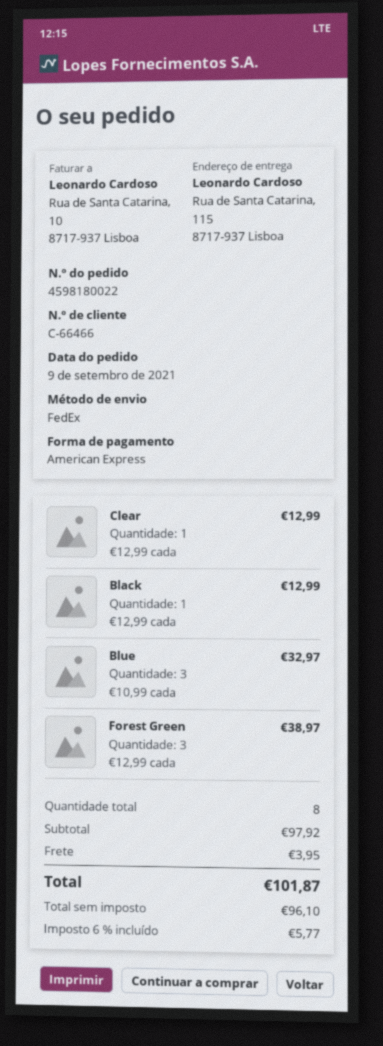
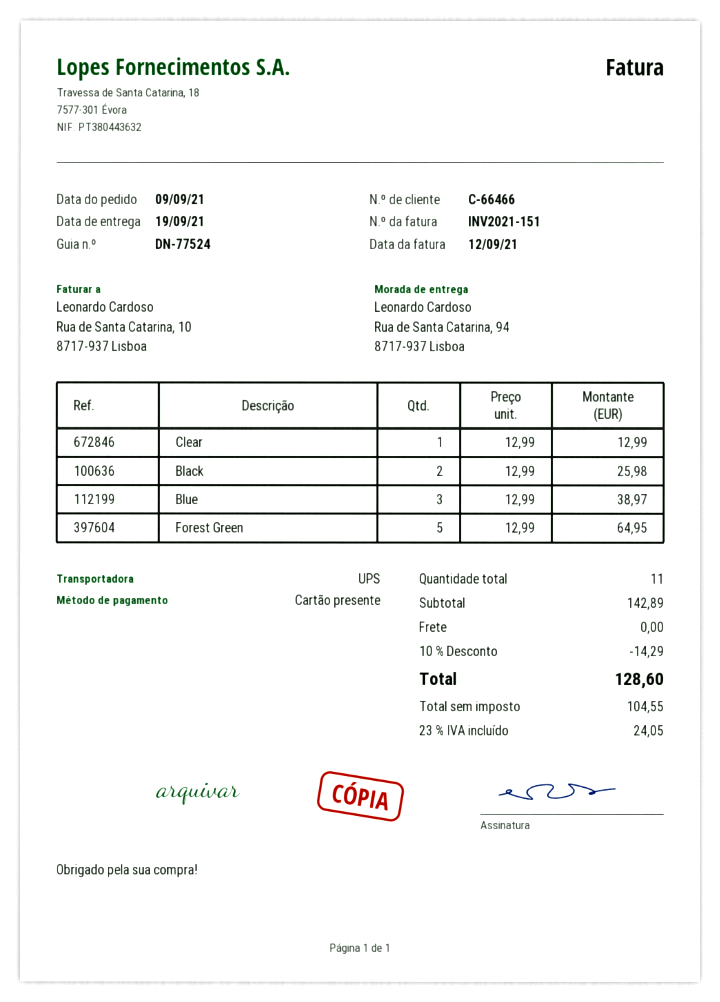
payment method: American Express -> gift card
shipping method: FedEx -> UPS
ship to: Rua de Santa Catarina, 115, 8717-937 Lisboa -> Rua de Santa Catarina, 94, 8717-937 Lisboa
Black: 1 x 12.99 = 12.99 -> 2 x 12.99 = 25.98
Blue: 3 x 10.99 = 32.97 -> 3 x 12.99 = 38.97
Forest Green: 3 x 12.99 = 38.97 -> 5 x 12.99 = 64.95
total quantity: 8 -> 11
subtotal: 97.92 -> 142.89
discount: none -> 10% = 14.29
shipping: 3.95 -> 0.00
net: 96.10 -> 104.55
tax: 6% = 5.77 -> 23% = 24.05
total: 101.87 -> 128.60

